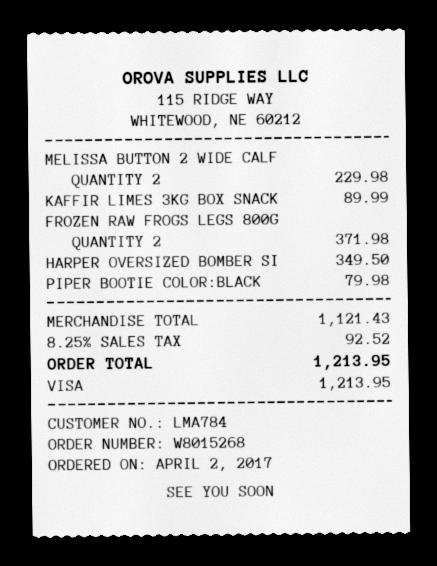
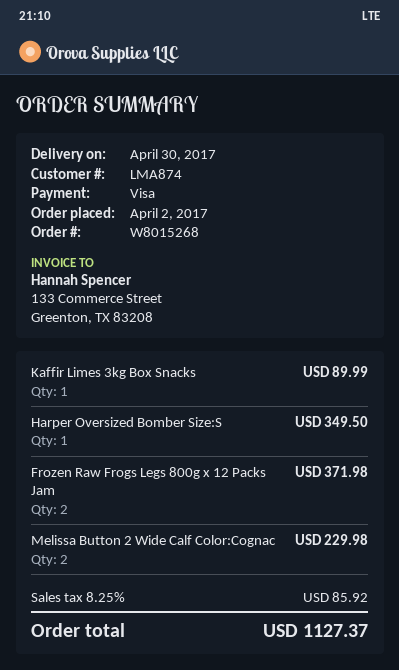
customer number: LMA784 -> LMA874
PIPER BOOTIE COLOR:BLACK: 1 for 79.98 -> none
tax: 8.25% = 92.52 -> 8.25% = 85.92
total: 1213.95 -> 1127.37

